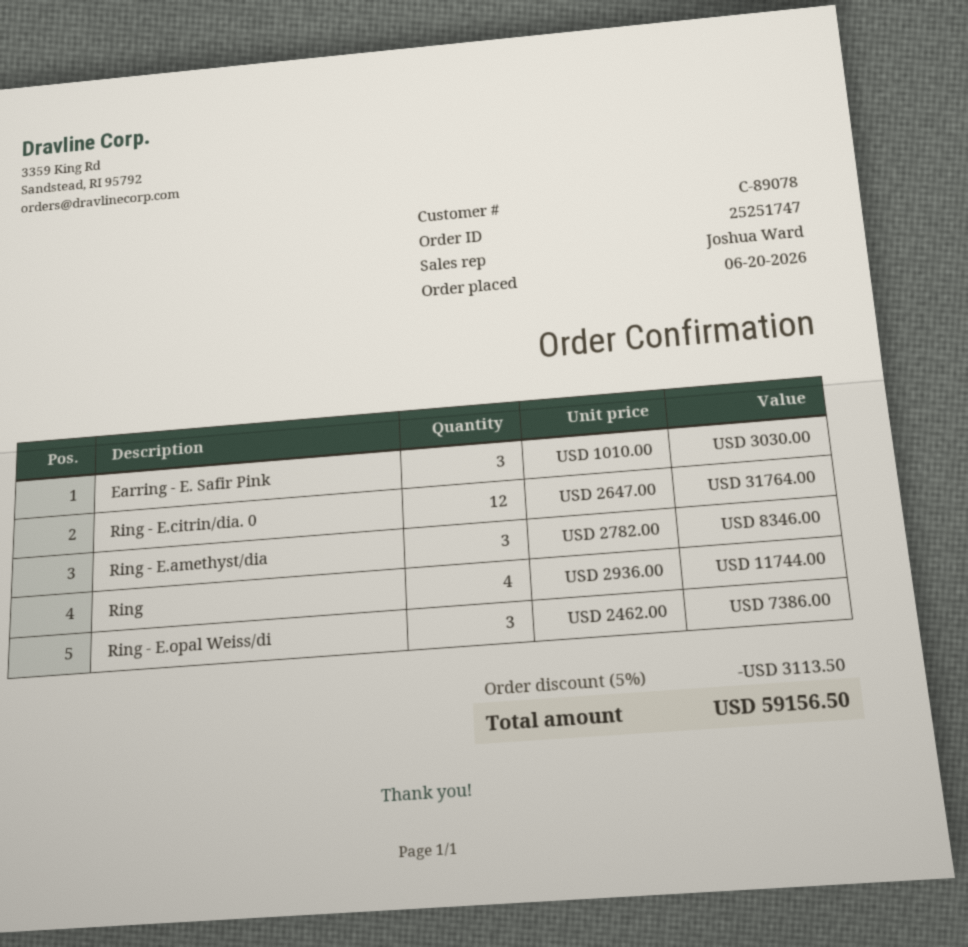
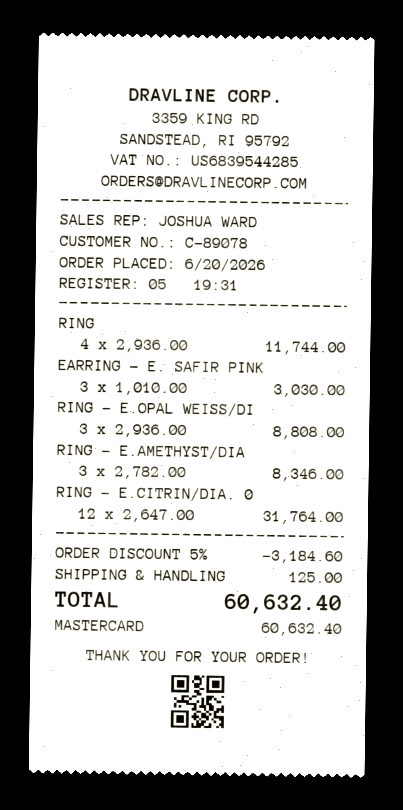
Ring - E.opal Weiss/di: 3 x 2462.00 = 7386.00 -> 3 x 2936.00 = 8808.00
discount: 5% = 3113.50 -> 5% = 3184.60
shipping: none -> 125.00
total: 59156.50 -> 60632.40

